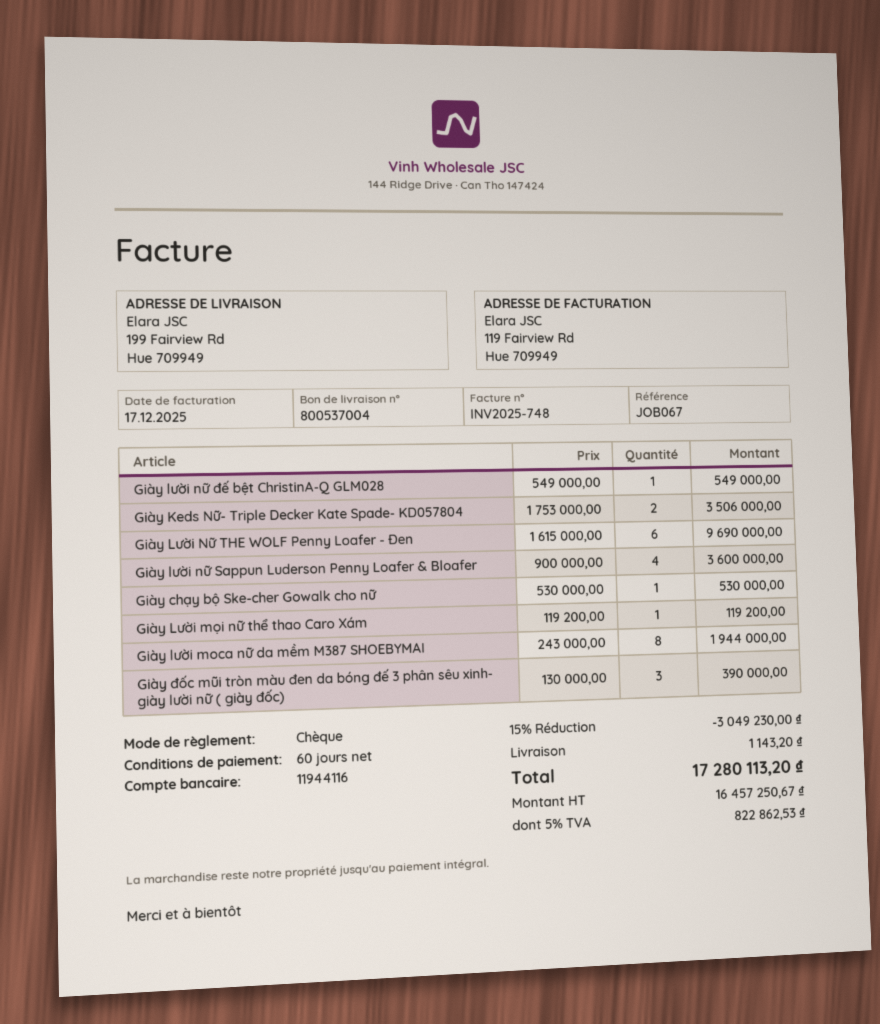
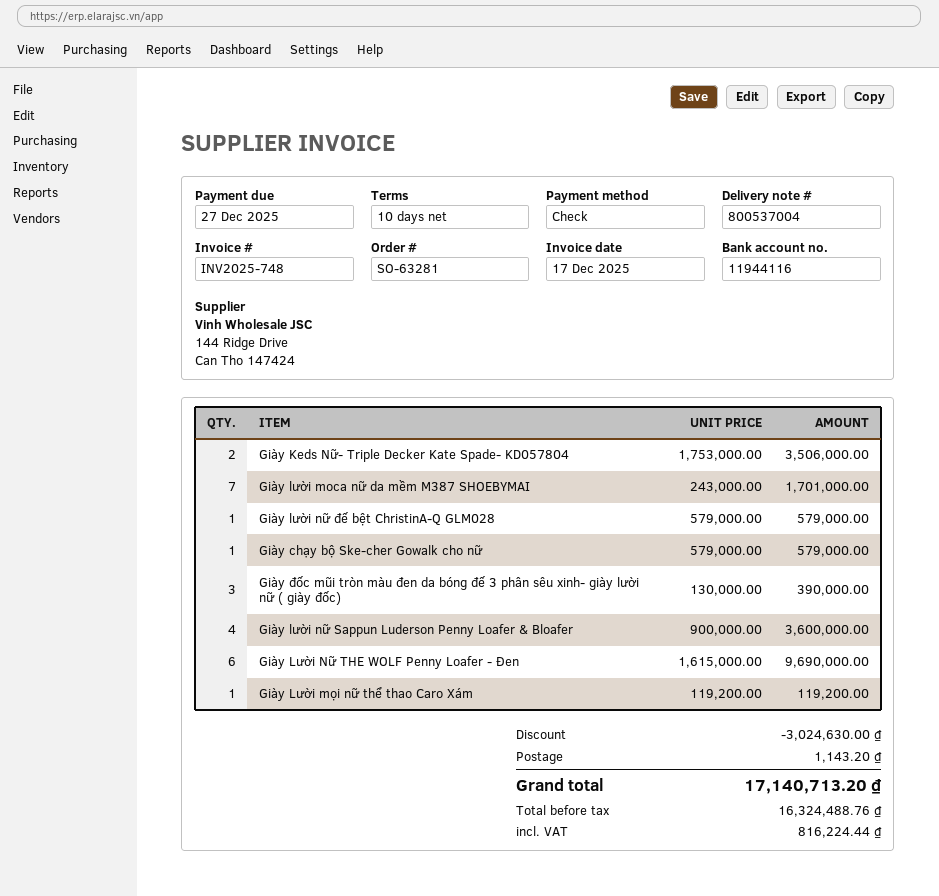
payment terms: 60 days -> 10 days
Giày lười nữ đế bệt ChristinA-Q GLM028: 1 x 549000.00 = 549000.00 -> 1 x 579000.00 = 579000.00
Giày chạy bộ Ske-cher Gowalk cho nữ: 1 x 530000.00 = 530000.00 -> 1 x 579000.00 = 579000.00
Giày lười moca nữ da mềm M387 SHOEBYMAI: 8 x 243000.00 = 1944000.00 -> 7 x 243000.00 = 1701000.00
discount: 3049230.00 -> 3024630.00
net: 16457250.67 -> 16324488.76
tax: 822862.53 -> 816224.44
total: 17280113.20 -> 17140713.20

